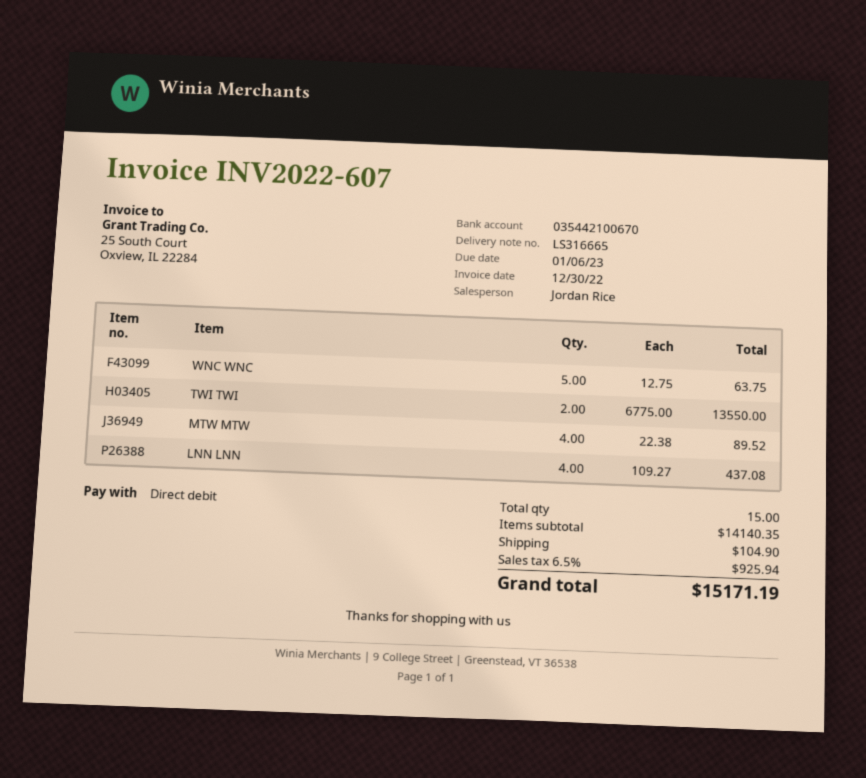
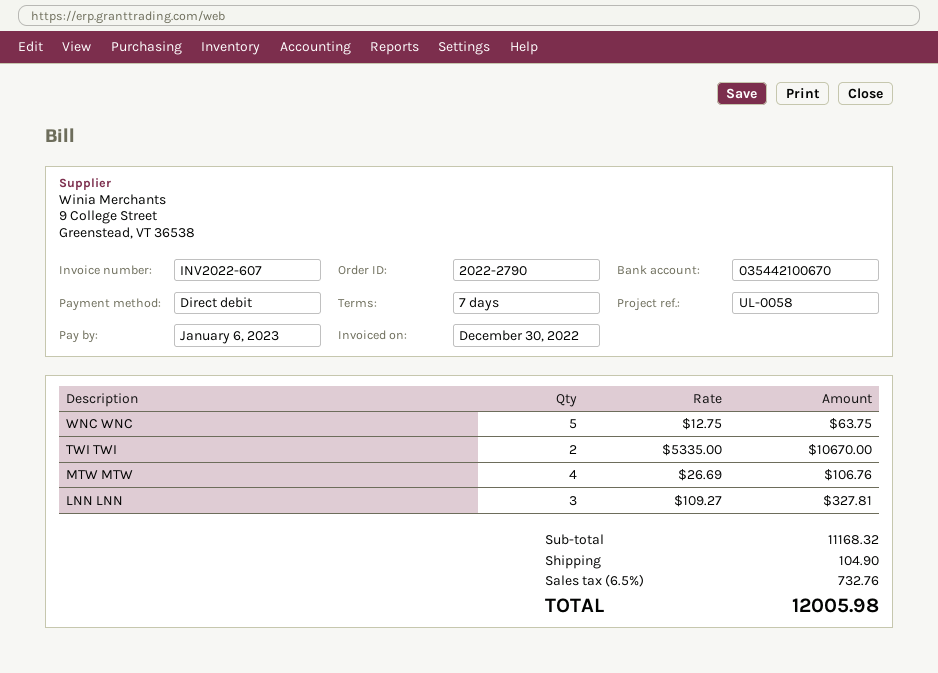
TWI TWI: 2 x 6775.00 = 13550.00 -> 2 x 5335.00 = 10670.00
MTW MTW: 4 x 22.38 = 89.52 -> 4 x 26.69 = 106.76
LNN LNN: 4 x 109.27 = 437.08 -> 3 x 109.27 = 327.81
subtotal: 14140.35 -> 11168.32
tax: 6.5% = 925.94 -> 6.5% = 732.76
total: 15171.19 -> 12005.98

